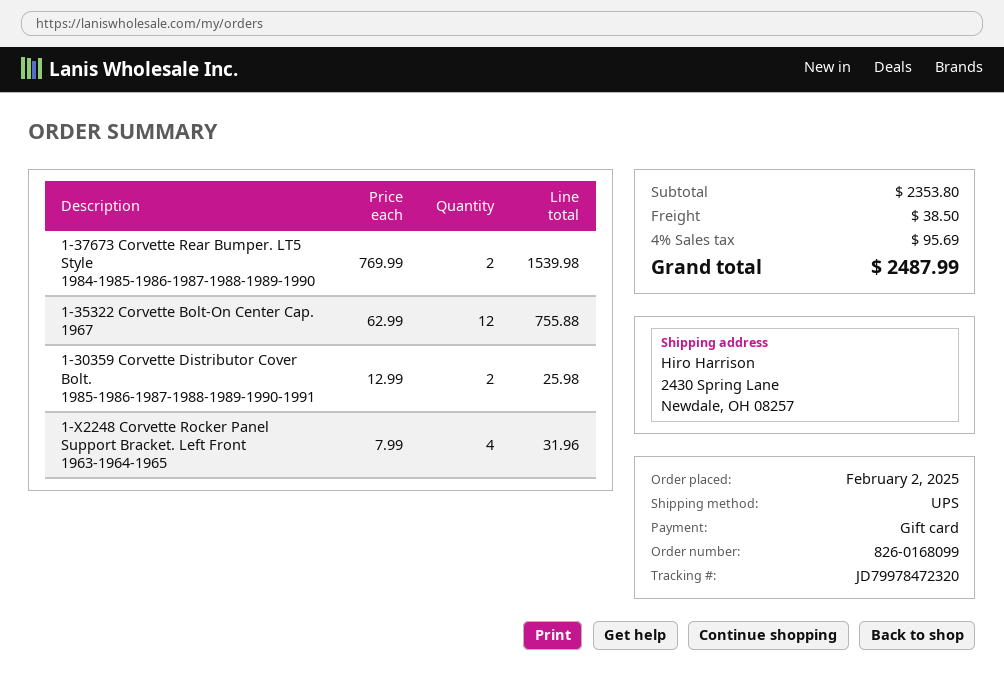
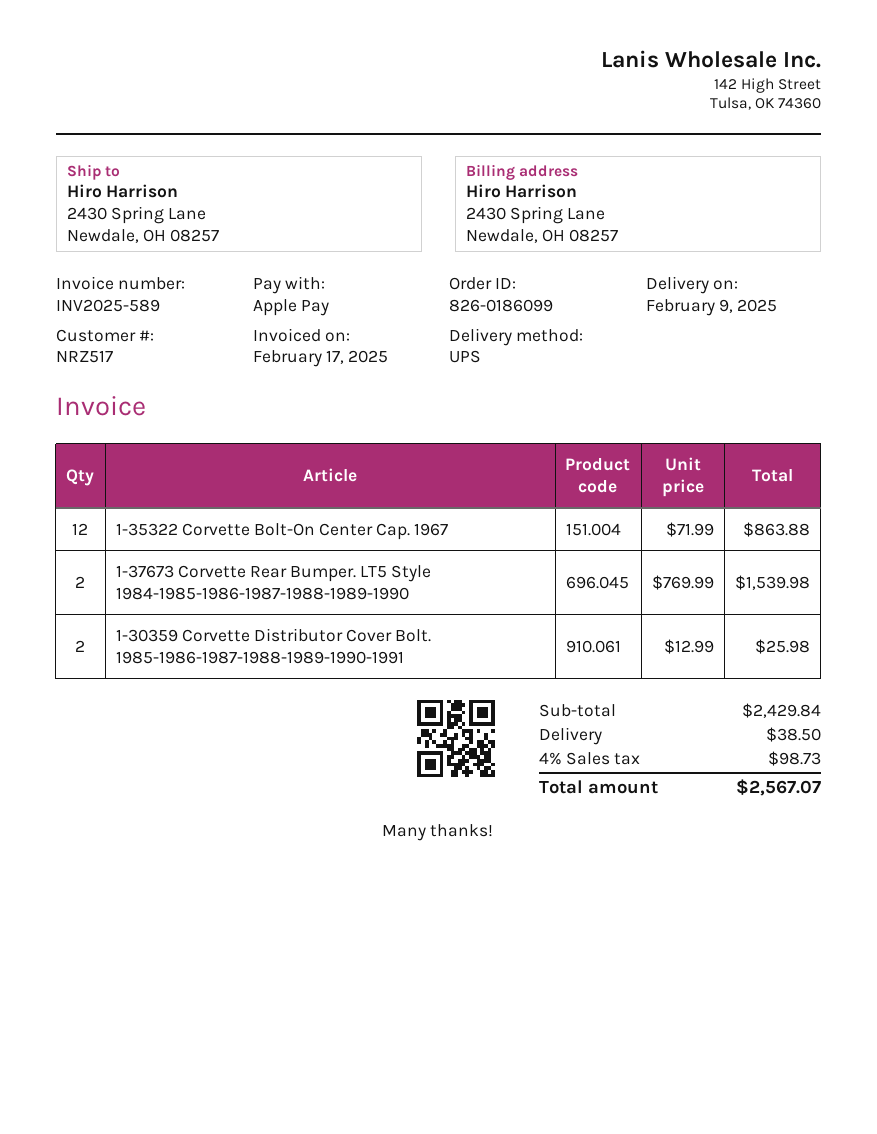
order number: 826-0168099 -> 826-0186099
payment method: gift card -> Apple Pay
1-35322 Corvette Bolt-On Center Cap. 1967: 12 x 62.99 = 755.88 -> 12 x 71.99 = 863.88
1-X2248 Corvette Rocker Panel Support Bracket. Left Front 1963-1964-1965: 4 x 7.99 = 31.96 -> none
subtotal: 2353.80 -> 2429.84
tax: 4% = 95.69 -> 4% = 98.73
total: 2487.99 -> 2567.07

